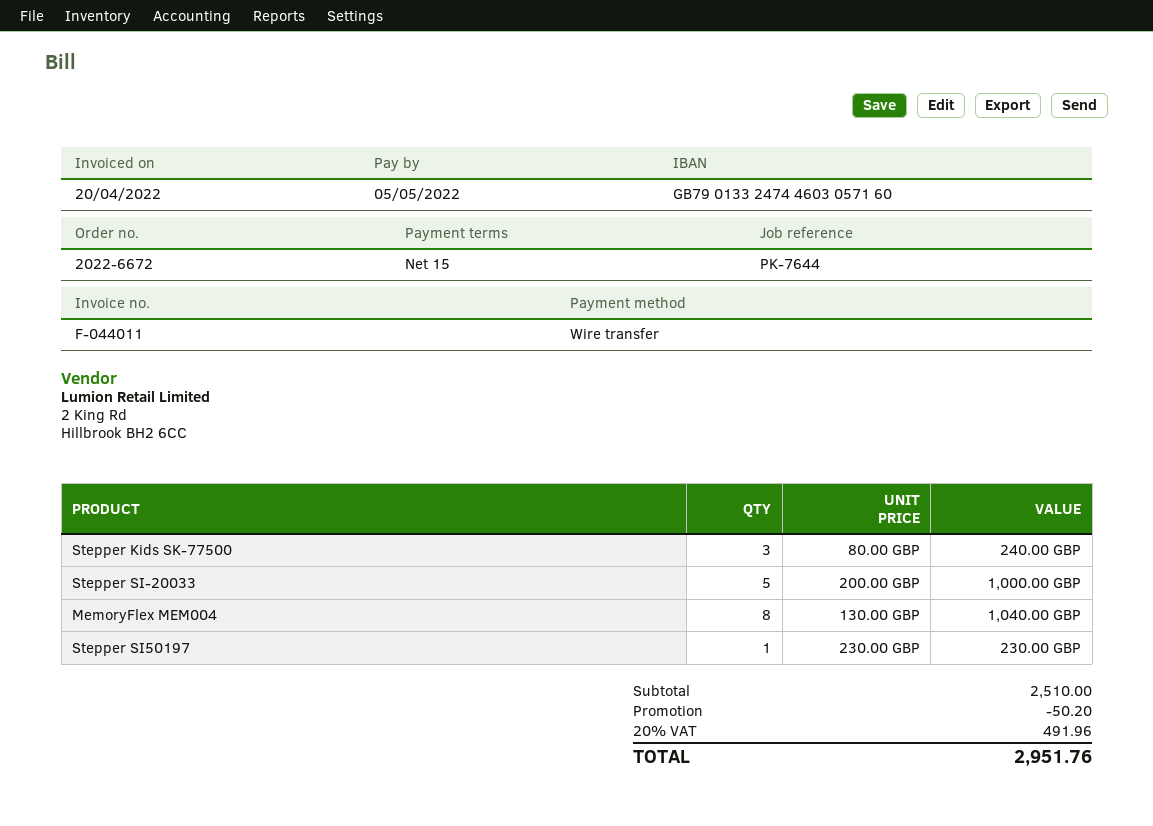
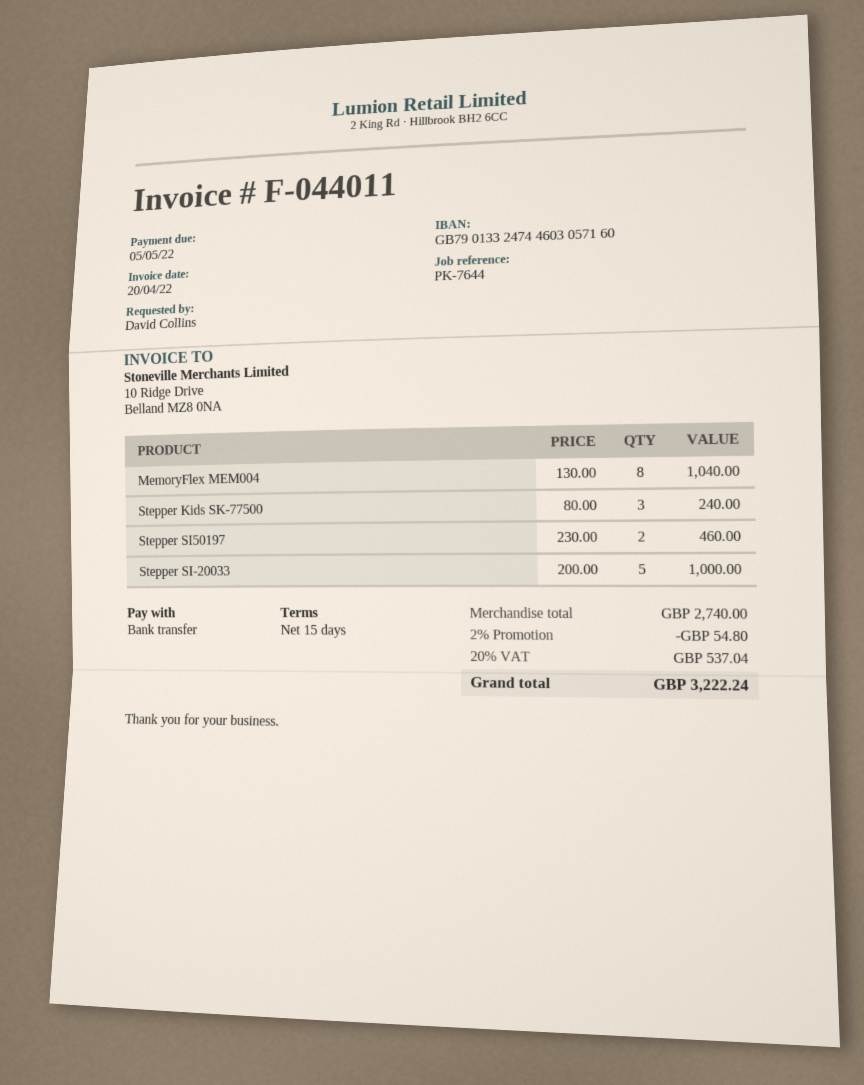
Stepper SI50197: 1 x 230.00 = 230.00 -> 2 x 230.00 = 460.00
subtotal: 2510.00 -> 2740.00
discount: 50.20 -> 54.80
tax: 20% = 491.96 -> 20% = 537.04
total: 2951.76 -> 3222.24

